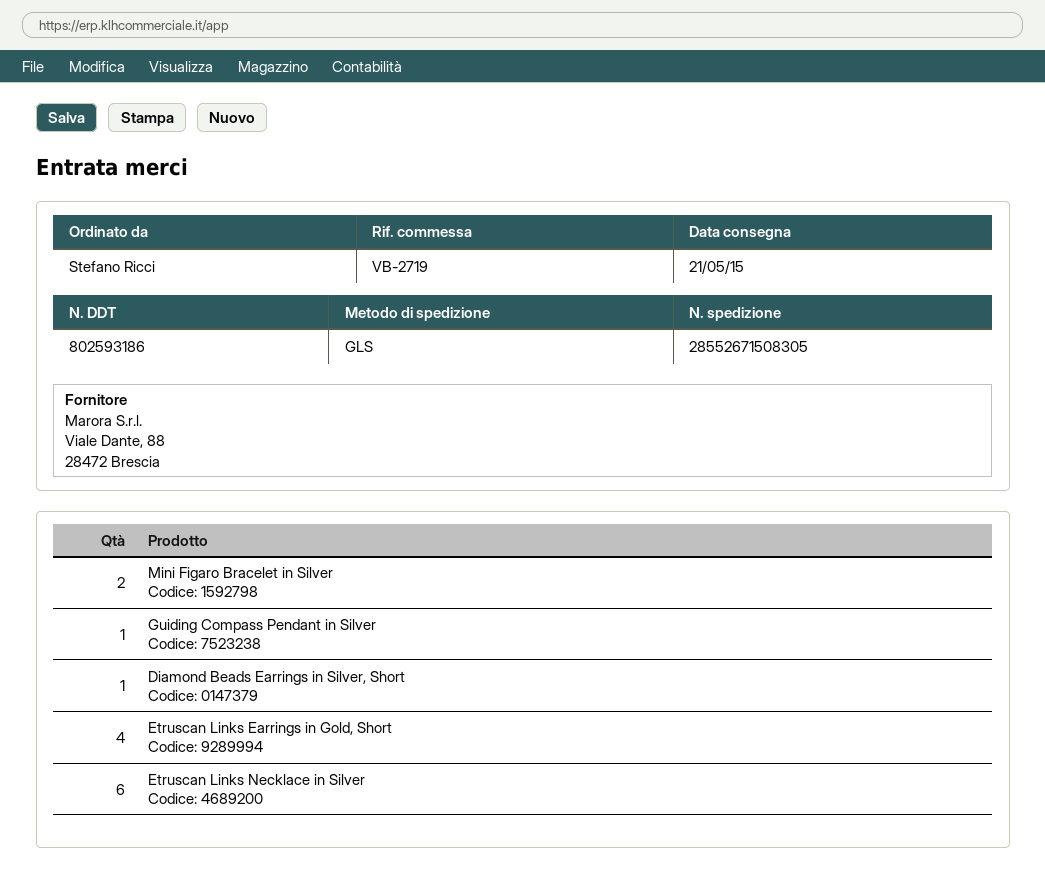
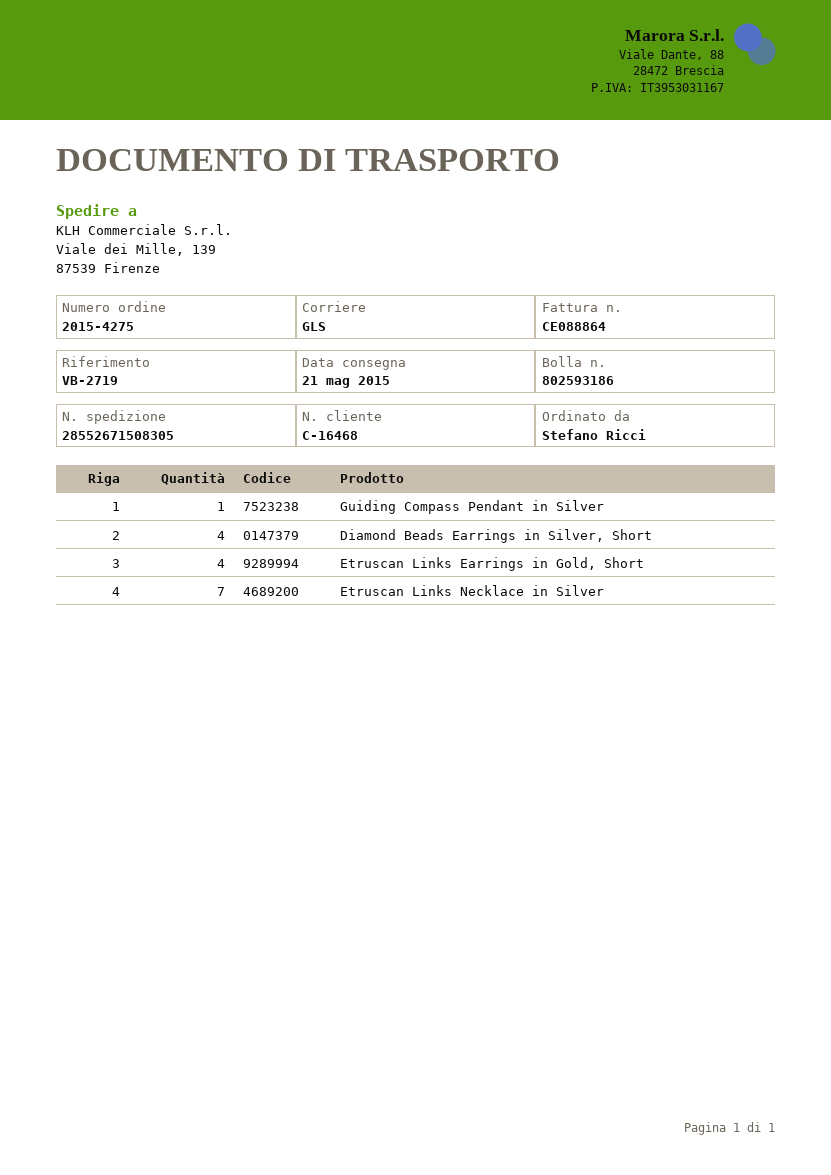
Mini Figaro Bracelet in Silver: 2 -> none
Diamond Beads Earrings in Silver, Short: 1 -> 4
Etruscan Links Necklace in Silver: 6 -> 7

